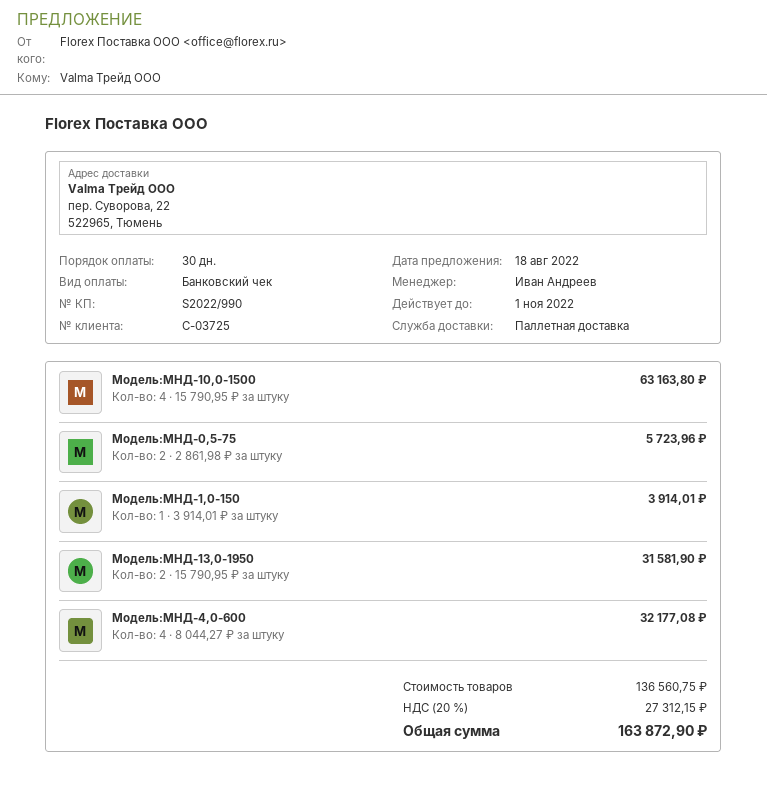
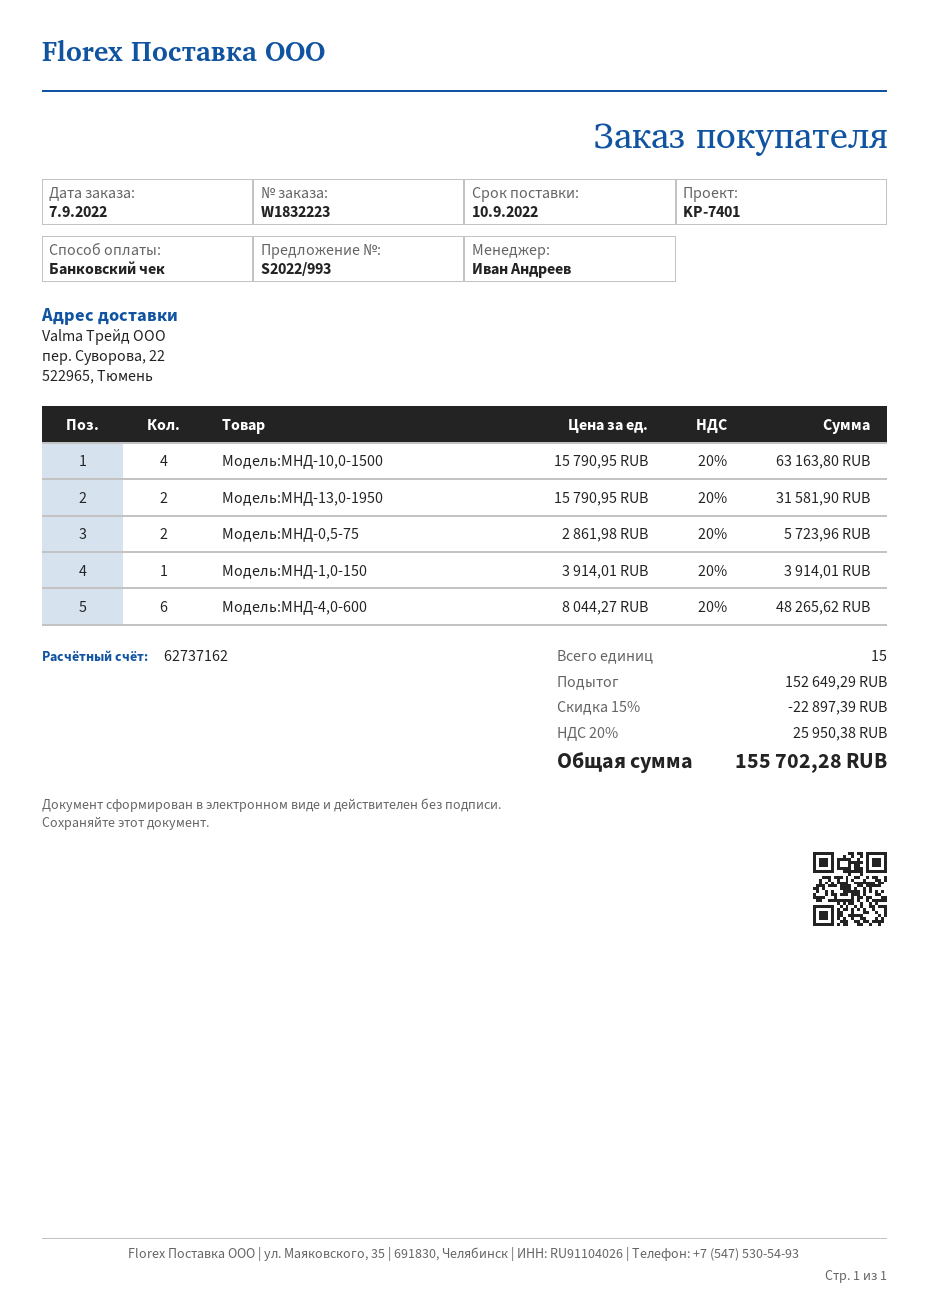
quote number: S2022/990 -> S2022/993
Модель:МНД-4,0-600: 4 x 8044.27 = 32177.08 -> 6 x 8044.27 = 48265.62
subtotal: 136560.75 -> 152649.29
discount: none -> 15% = 22897.39
tax: 20% = 27312.15 -> 20% = 25950.38
total: 163872.90 -> 155702.28

